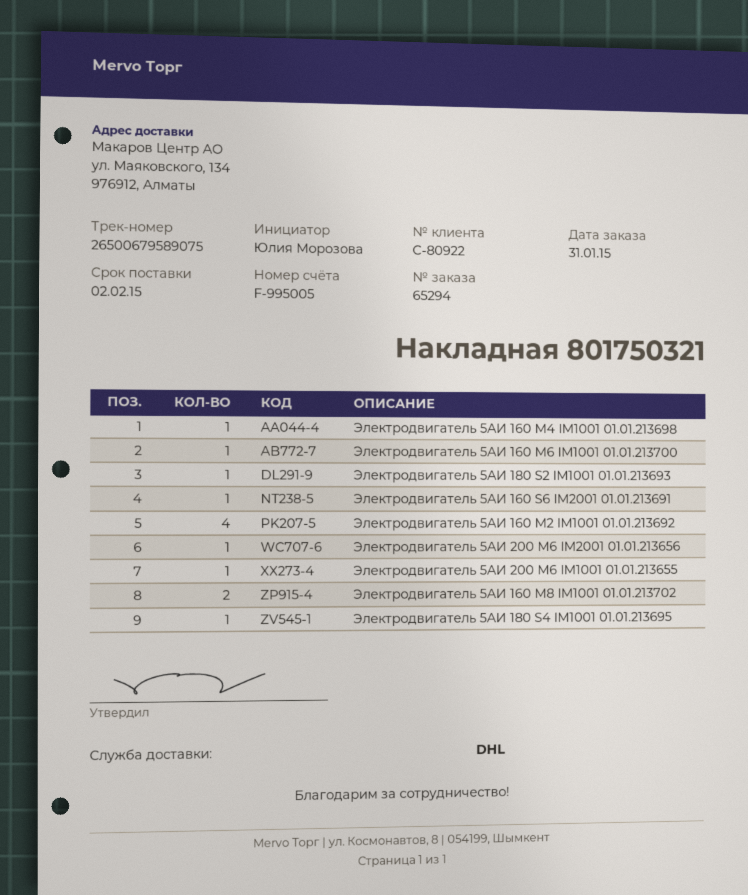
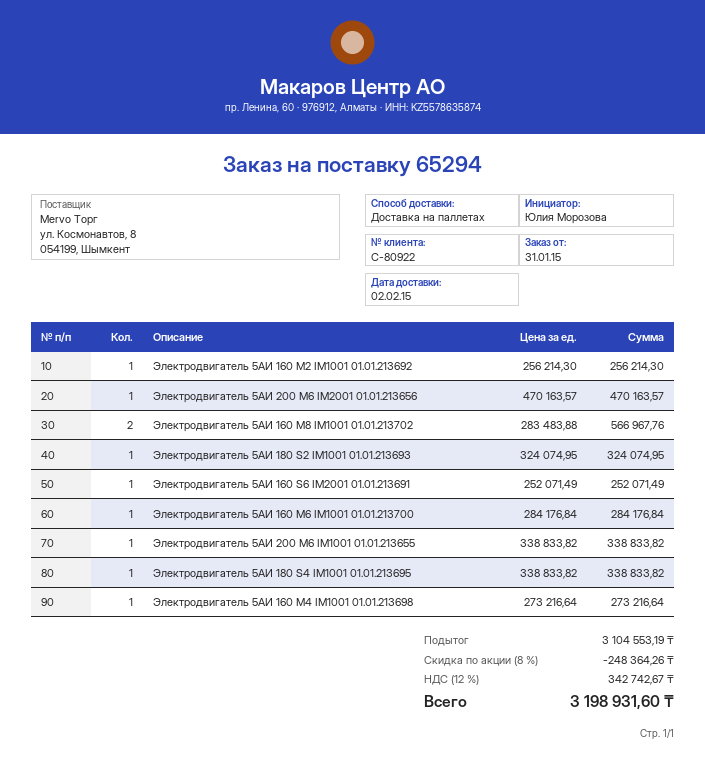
shipping method: DHL -> pallet freight
Электродвигатель 5АИ 160 М2 IM1001 01.01.213692: 4 -> 1

